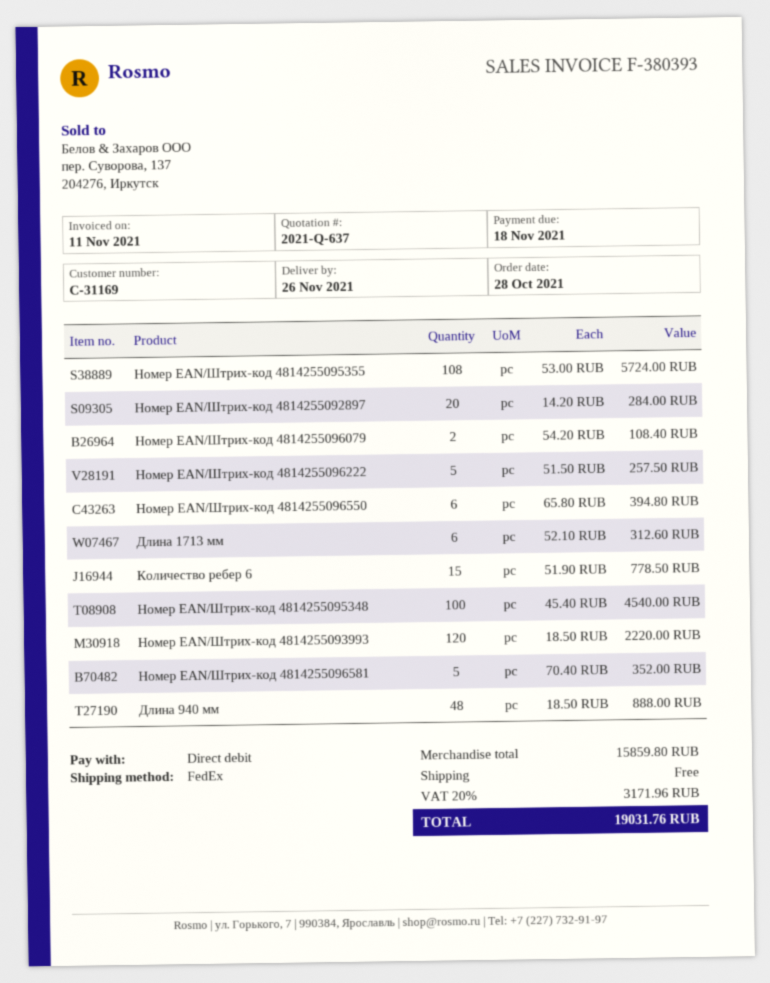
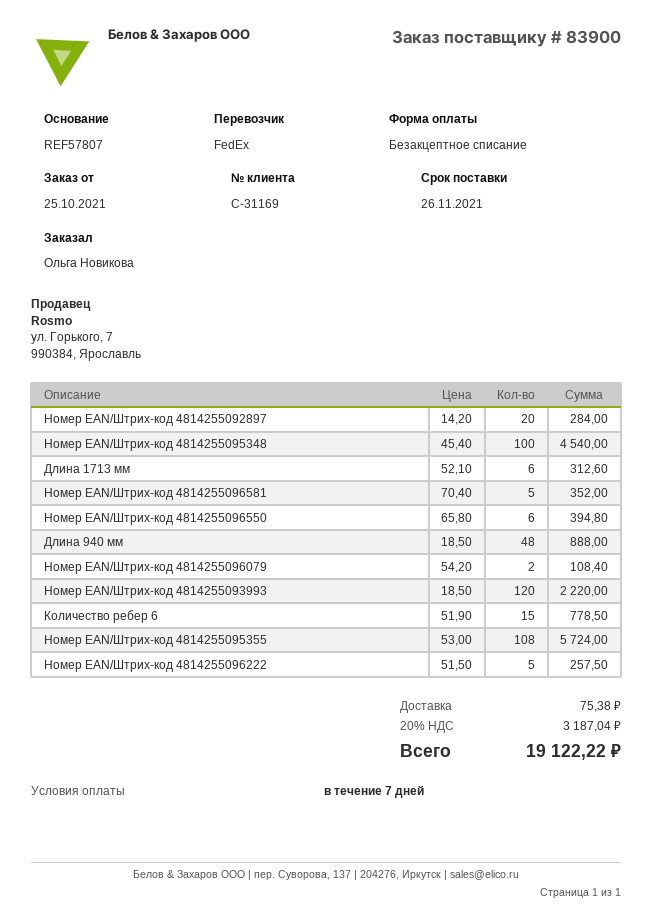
order date: 2021-10-28 -> 2021-10-25
shipping: 0.00 -> 75.38
tax: 20% = 3171.96 -> 20% = 3187.04
total: 19031.76 -> 19122.22

